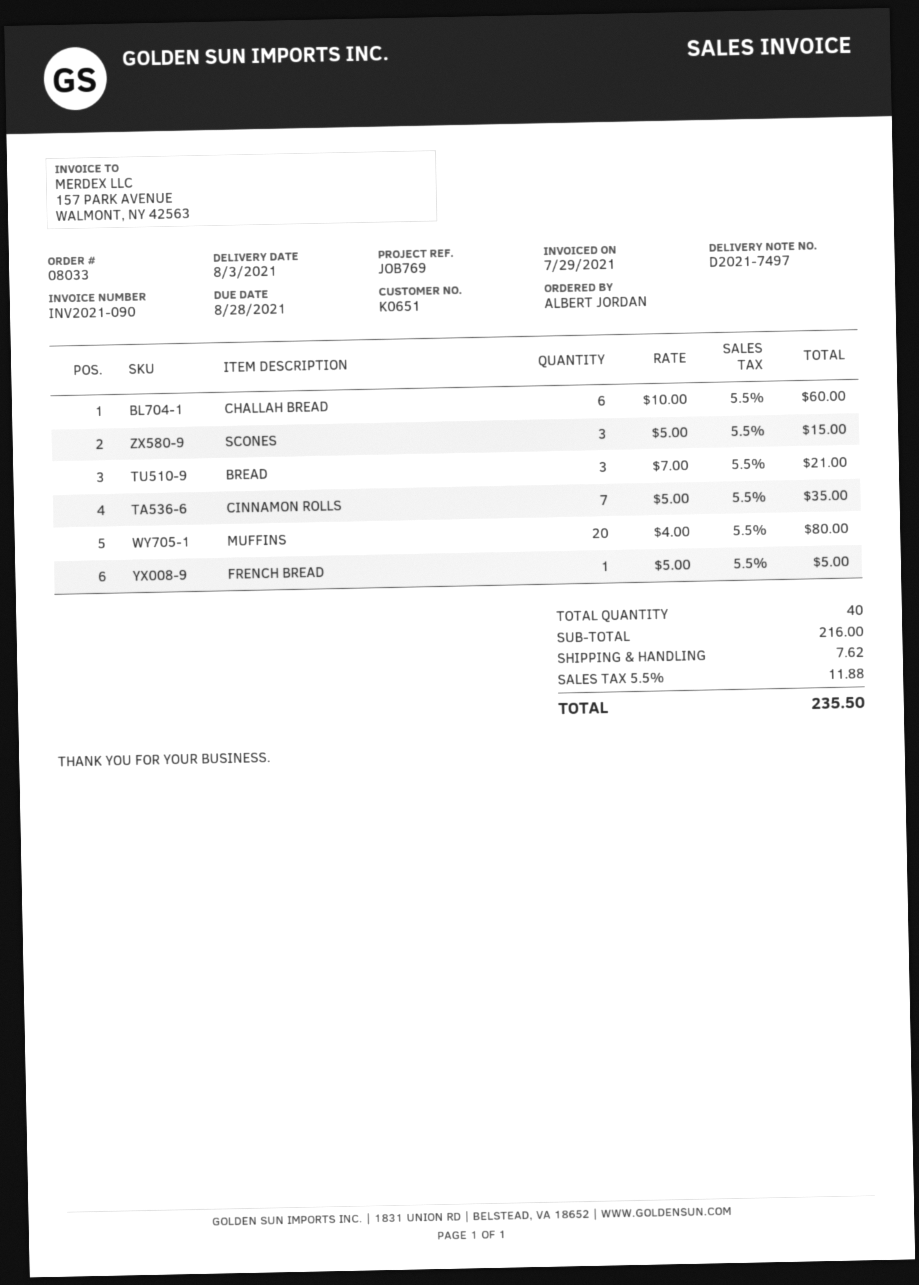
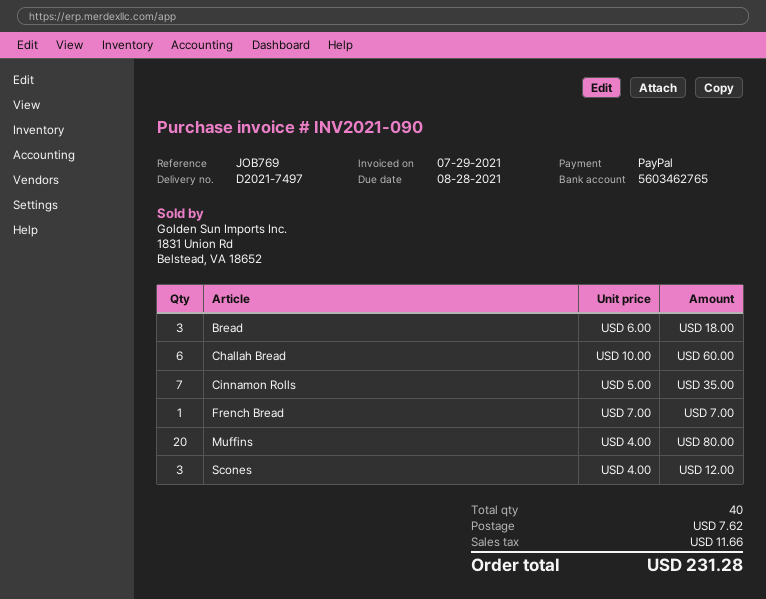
SCONES: 3 x 5.00 = 15.00 -> 3 x 4.00 = 12.00
BREAD: 3 x 7.00 = 21.00 -> 3 x 6.00 = 18.00
FRENCH BREAD: 1 x 5.00 = 5.00 -> 1 x 7.00 = 7.00
tax: 11.88 -> 11.66
total: 235.50 -> 231.28

